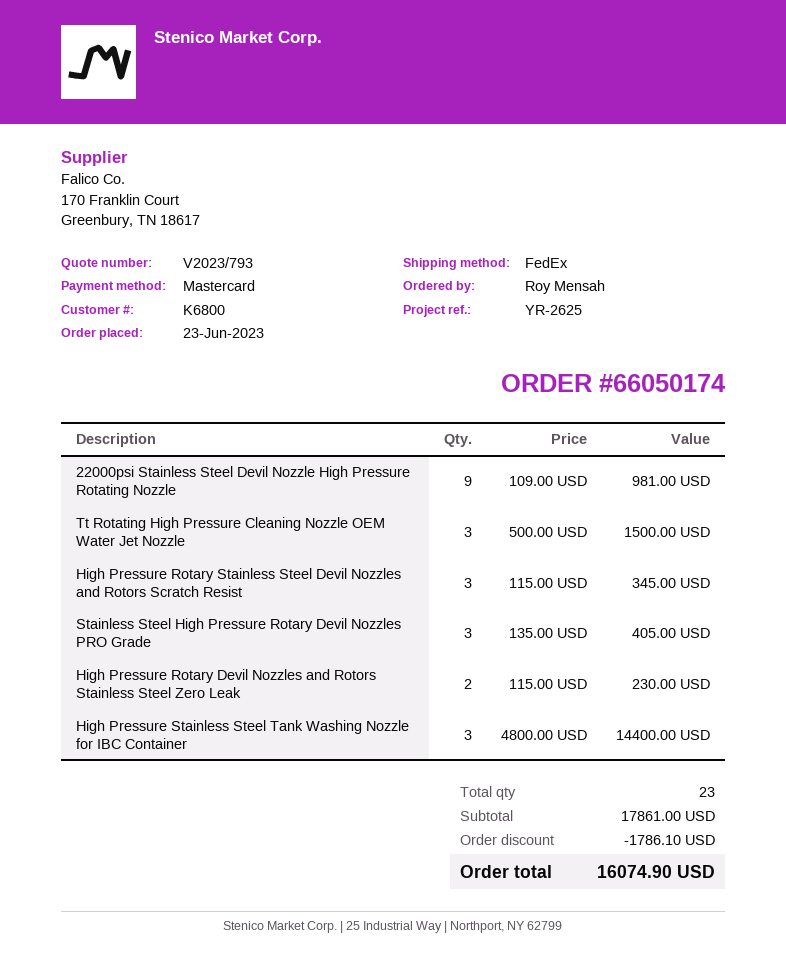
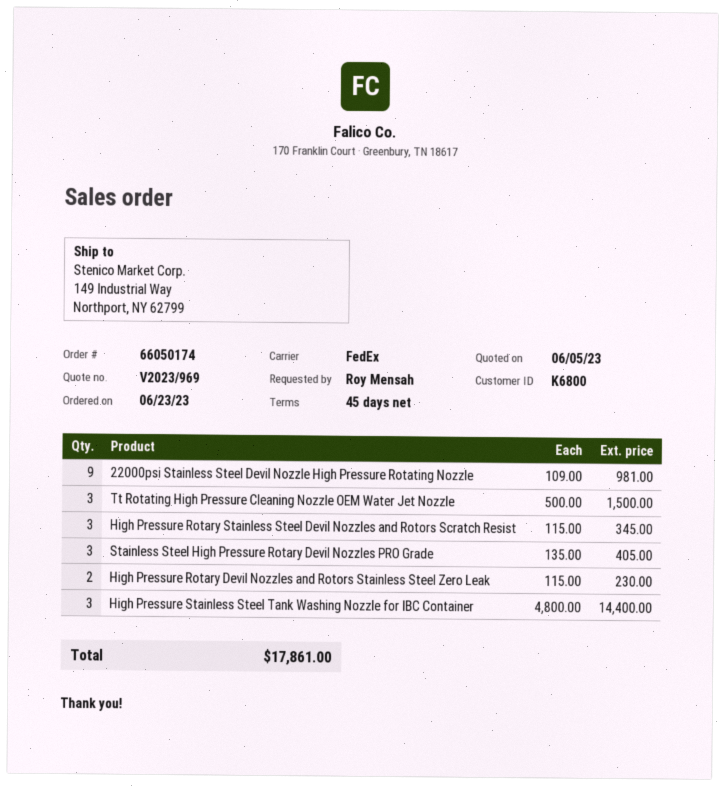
quote number: V2023/793 -> V2023/969
discount: 1786.10 -> none
total: 16074.90 -> 17861.00

